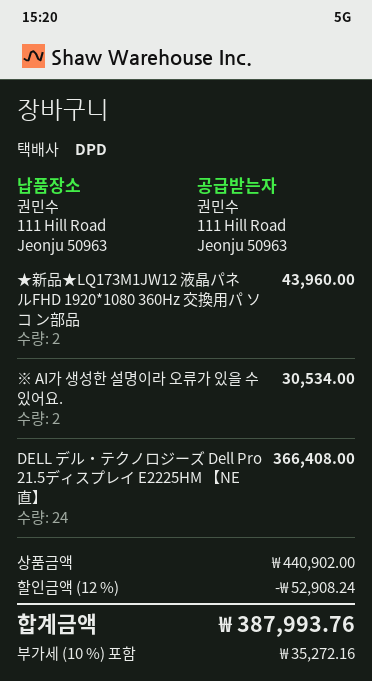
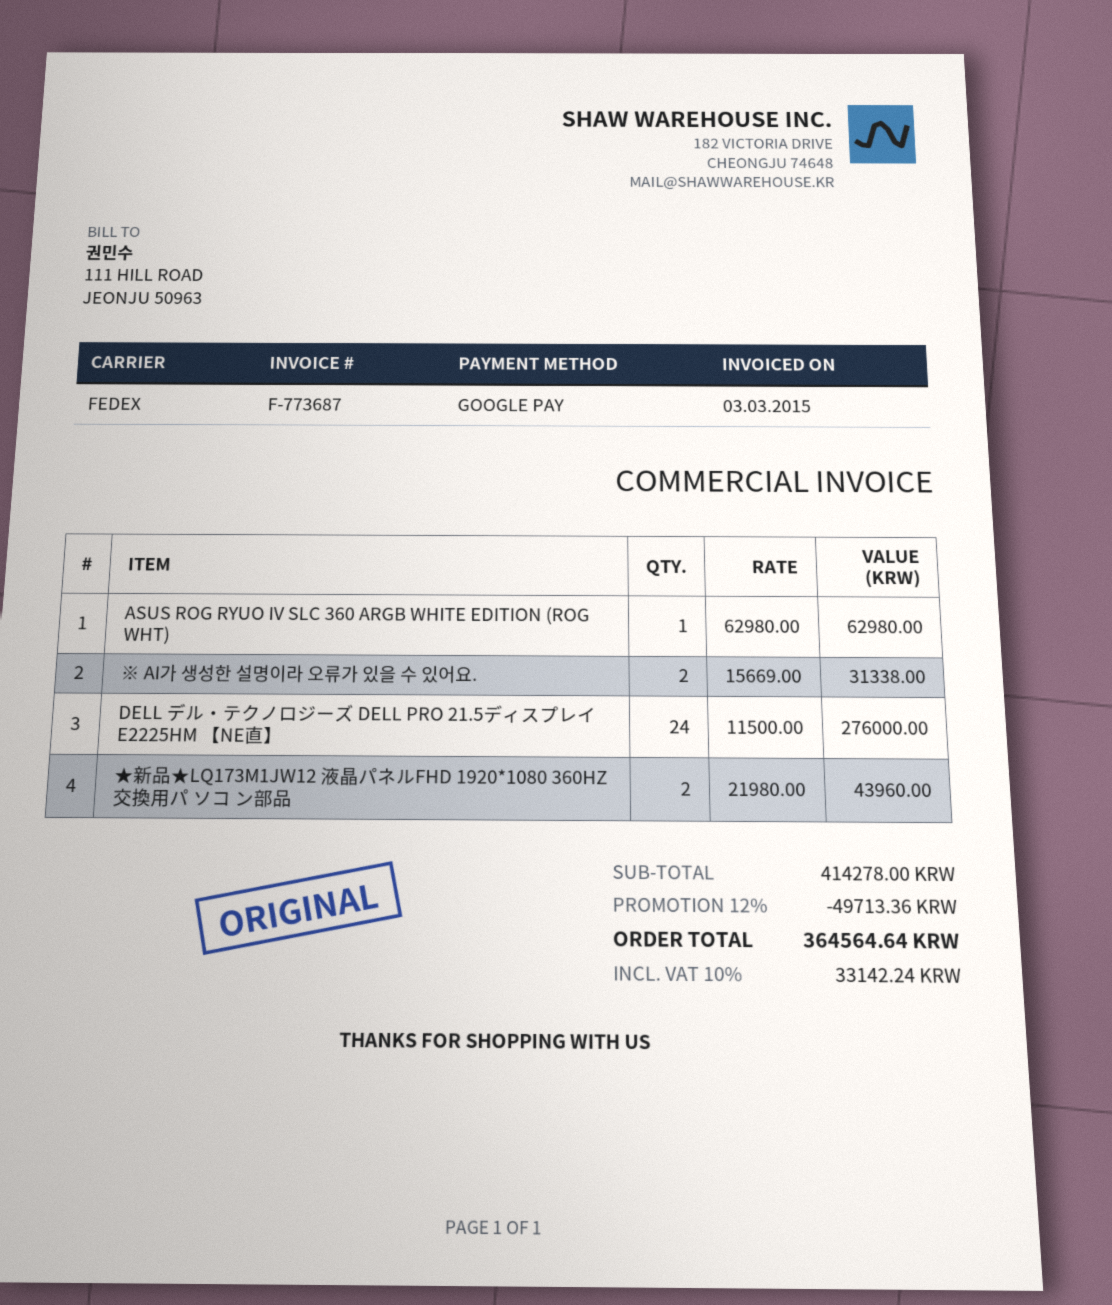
shipping method: DPD -> FedEx
※ AI가 생성한 설명이라 오류가 있을 수 있어요.: 2 for 30534.00 -> 2 for 31338.00
DELL デル・テクノロジーズ Dell Pro 21.5ディスプレイ E2225HM 【NE直】: 24 for 366408.00 -> 24 for 276000.00
ASUS ROG RYUO IV SLC 360 ARGB WHITE EDITION (ROG WHT): none -> 1 for 62980.00
subtotal: 440902.00 -> 414278.00
discount: 12% = 52908.24 -> 12% = 49713.36
tax: 10% = 35272.16 -> 10% = 33142.24
total: 387993.76 -> 364564.64

